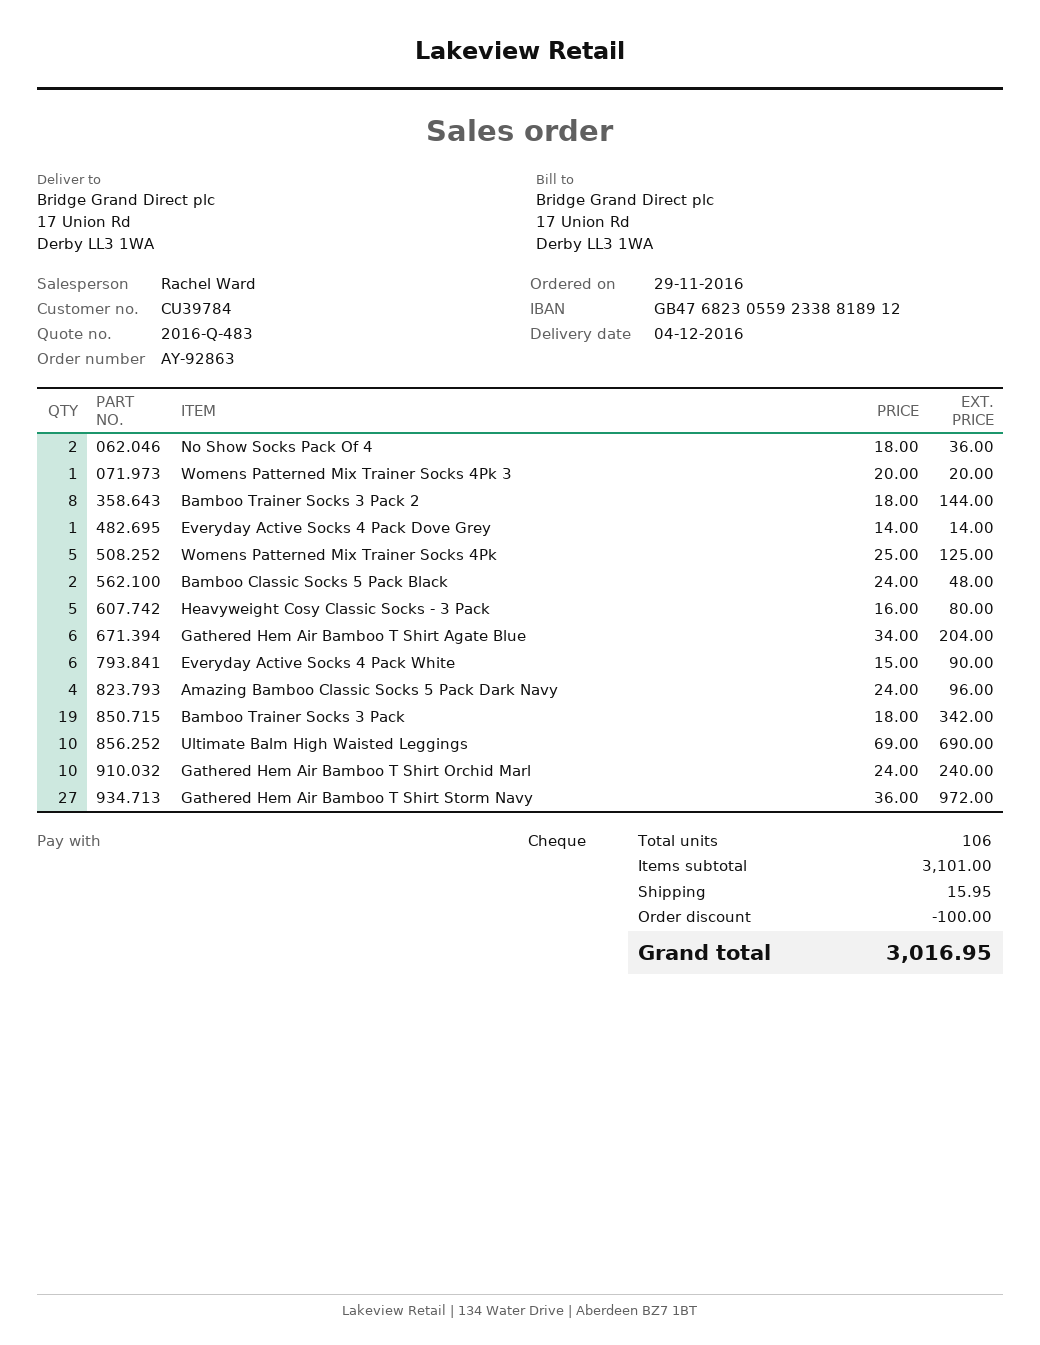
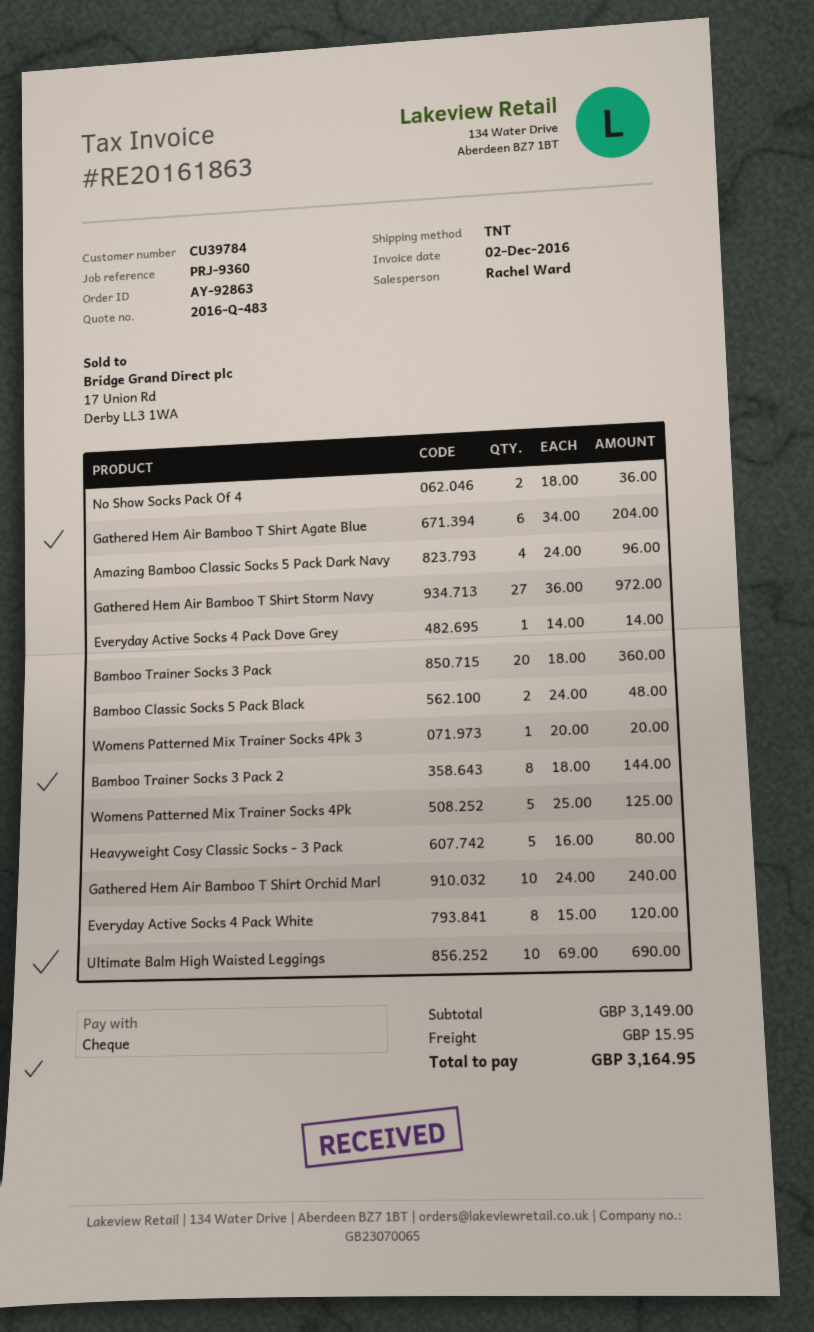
Everyday Active Socks 4 Pack White: 6 x 15.00 = 90.00 -> 8 x 15.00 = 120.00
Bamboo Trainer Socks 3 Pack: 19 x 18.00 = 342.00 -> 20 x 18.00 = 360.00
subtotal: 3101.00 -> 3149.00
discount: 100.00 -> none
total: 3016.95 -> 3164.95

